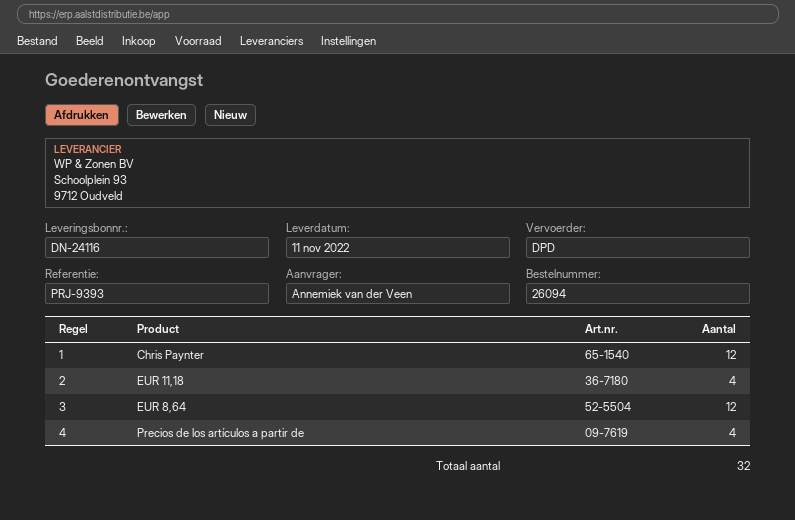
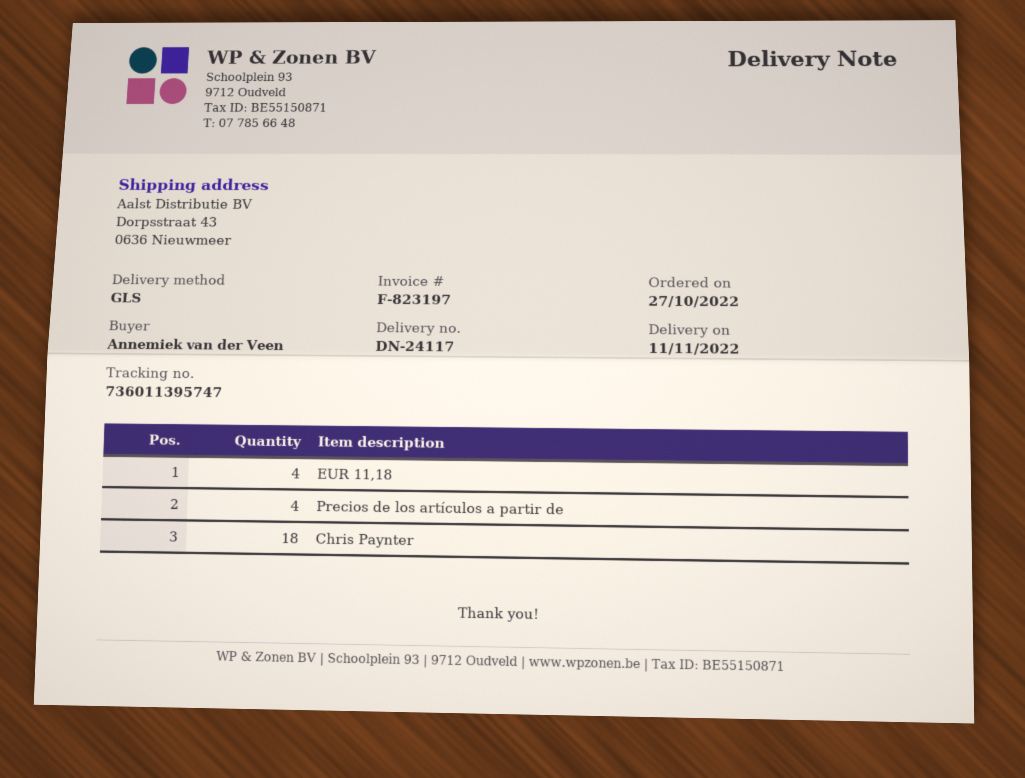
delivery note number: DN-24116 -> DN-24117
shipping method: DPD -> GLS
Chris Paynter: 12 -> 18
EUR 8,64: 12 -> none

